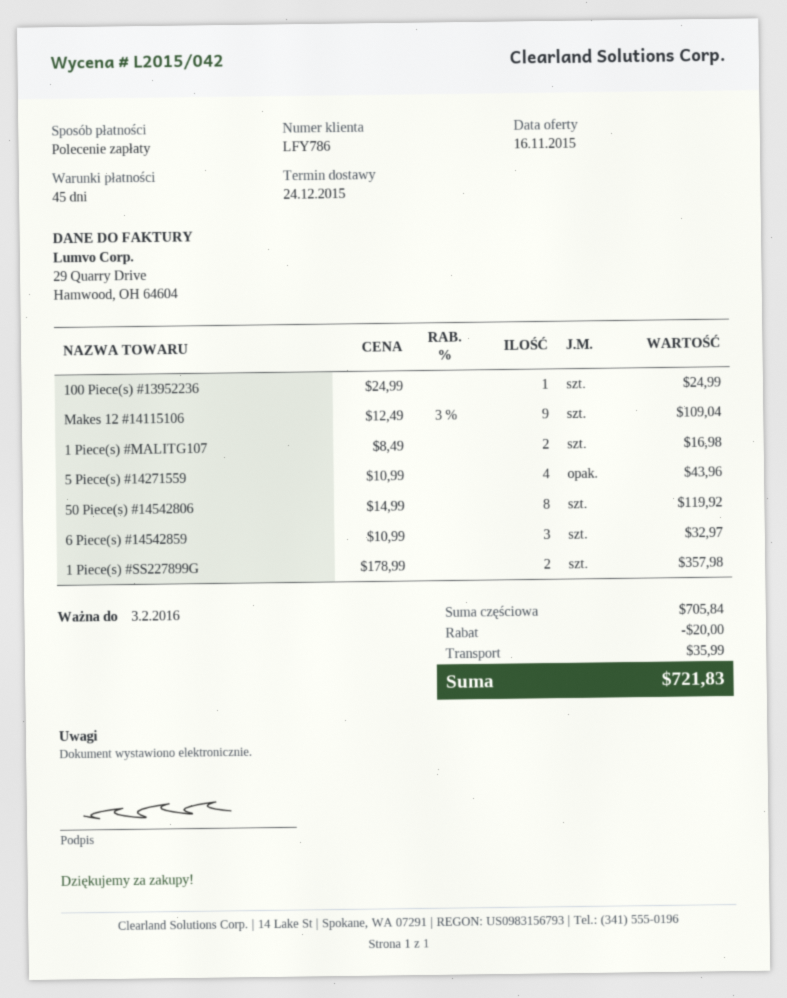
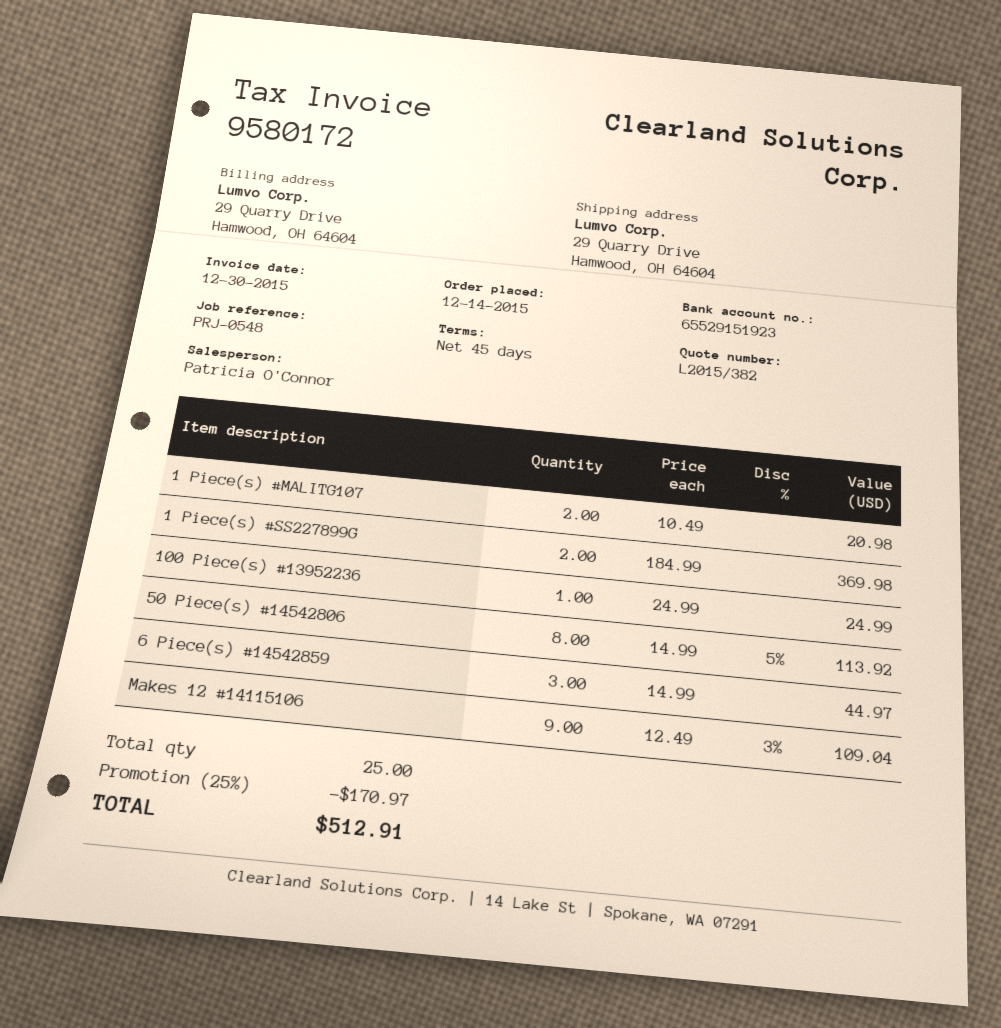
quote number: L2015/042 -> L2015/382
1 Piece(s) #MALITG107: 2 x 8.49 = 16.98 -> 2 x 10.49 = 20.98
5 Piece(s) #14271559: 4 x 10.99 = 43.96 -> none
50 Piece(s) #14542806: 8 x 14.99 = 119.92 -> 8 x 14.99 - 5% = 113.92
6 Piece(s) #14542859: 3 x 10.99 = 32.97 -> 3 x 14.99 = 44.97
1 Piece(s) #SS227899G: 2 x 178.99 = 357.98 -> 2 x 184.99 = 369.98
discount: 20.00 -> 170.97
shipping: 35.99 -> none
total: 721.83 -> 512.91

